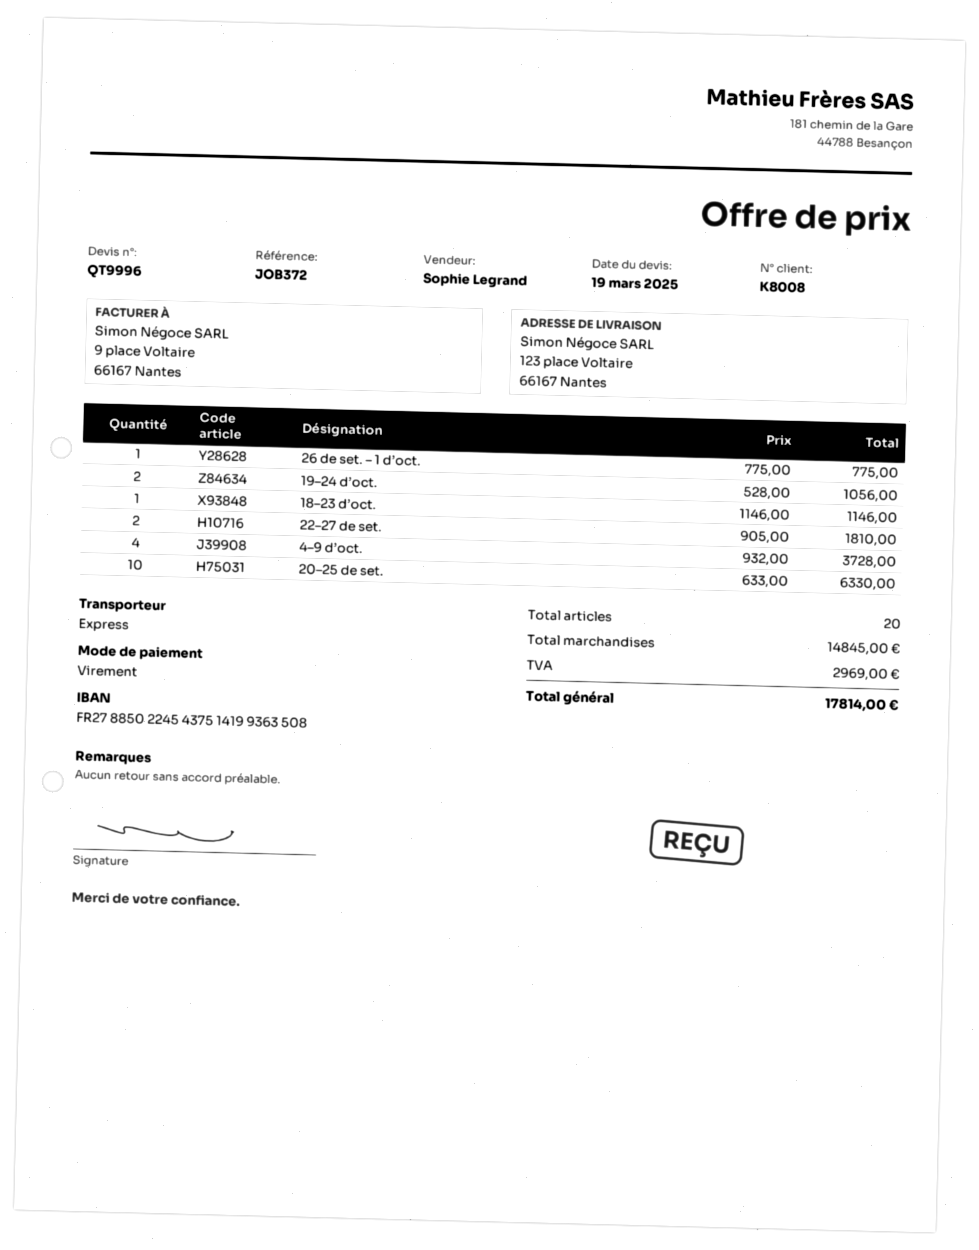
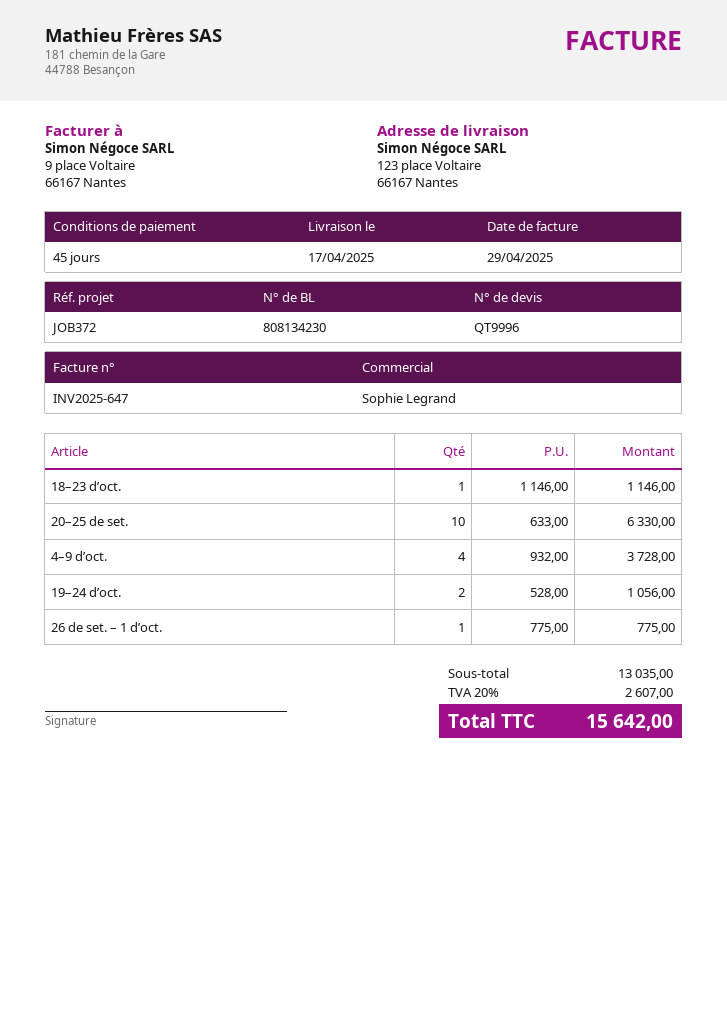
22–27 de set.: 2 x 905.00 = 1810.00 -> none
subtotal: 14845.00 -> 13035.00
tax: 2969.00 -> 2607.00
total: 17814.00 -> 15642.00

